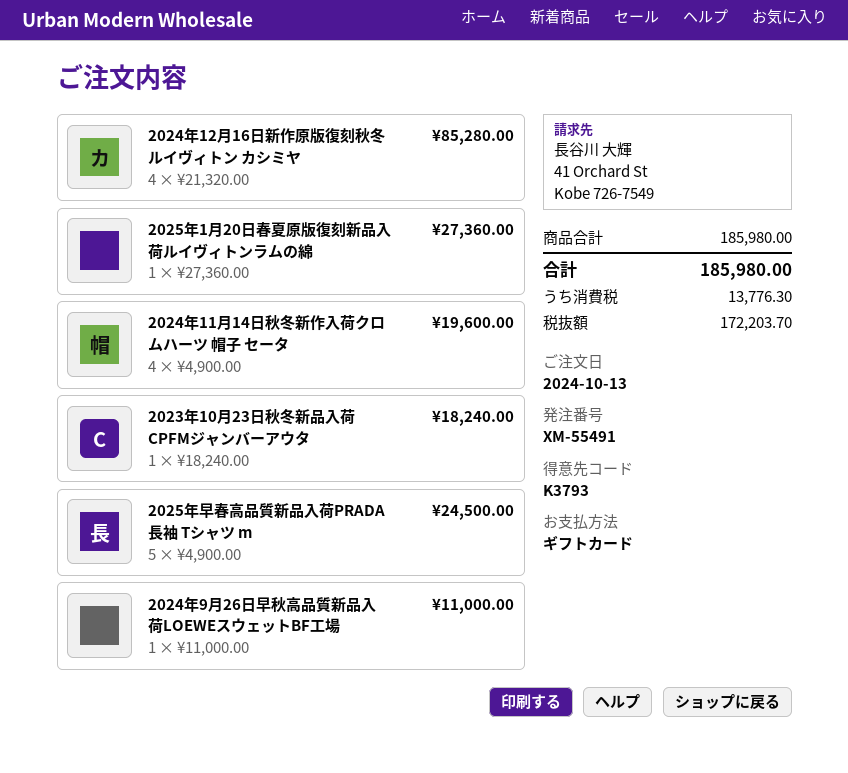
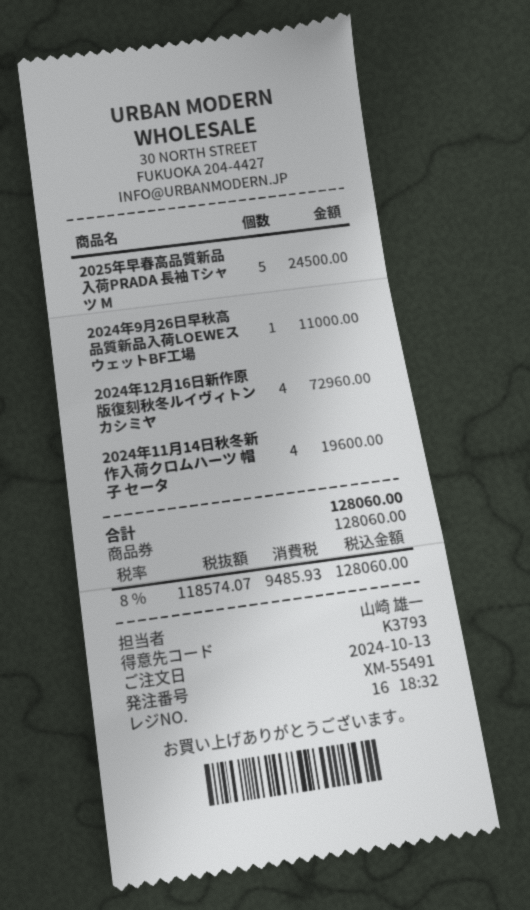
2024年12月16日新作原版復刻秋冬ルイヴィトン カシミヤ: 4 for 85280.00 -> 4 for 72960.00
2025年1月20日春夏原版復刻新品入荷ルイヴィトンラムの綿: 1 for 27360.00 -> none
2023年10月23日秋冬新品入荷 CPFMジャンバーアウタ: 1 for 18240.00 -> none
net: 172203.70 -> 118574.07
tax: 13776.30 -> 9485.93
total: 185980.00 -> 128060.00

